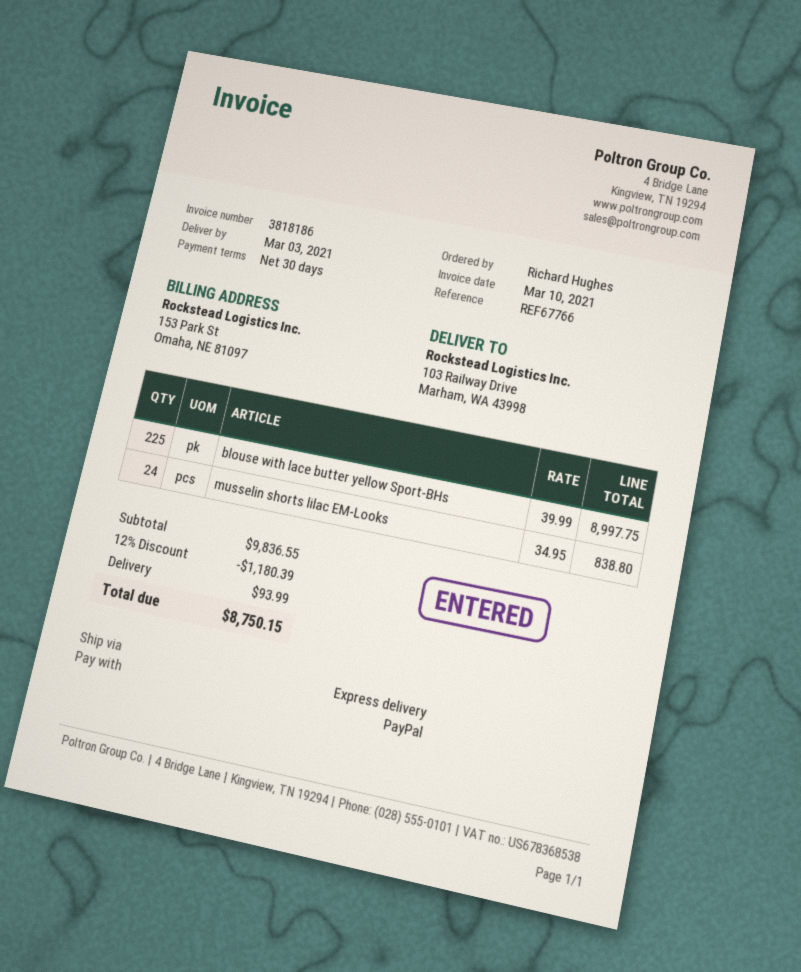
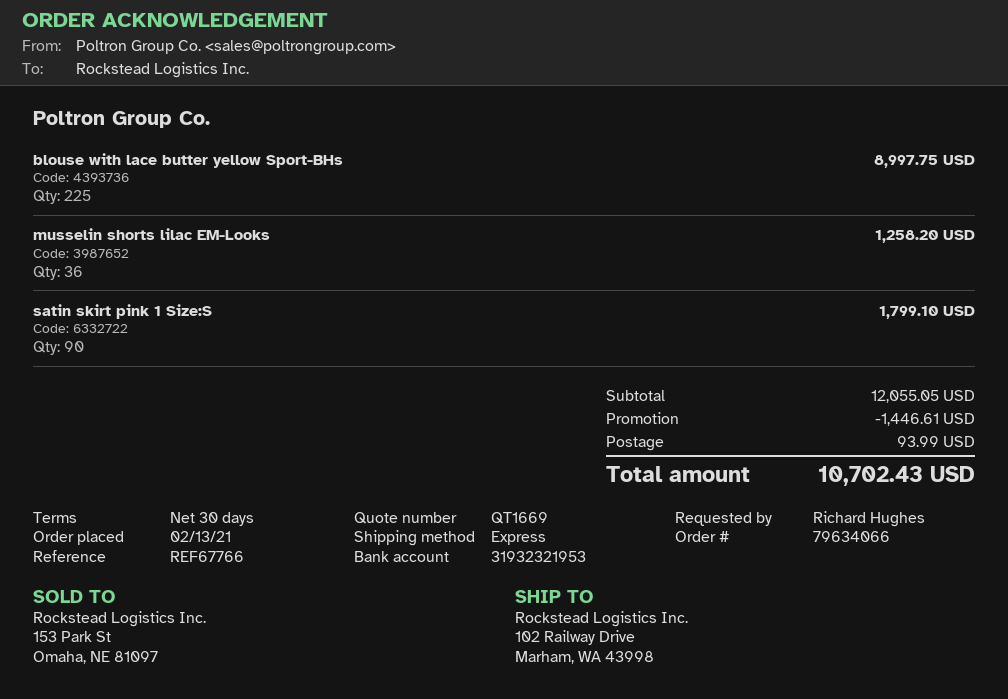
ship to: 103 Railway Drive, Marham, WA 43998 -> 102 Railway Drive, Marham, WA 43998
musselin shorts lilac EM-Looks: 24 for 838.80 -> 36 for 1258.20
satin skirt pink 1 Size:S: none -> 90 for 1799.10
subtotal: 9836.55 -> 12055.05
discount: 1180.39 -> 1446.61
total: 8750.15 -> 10702.43

